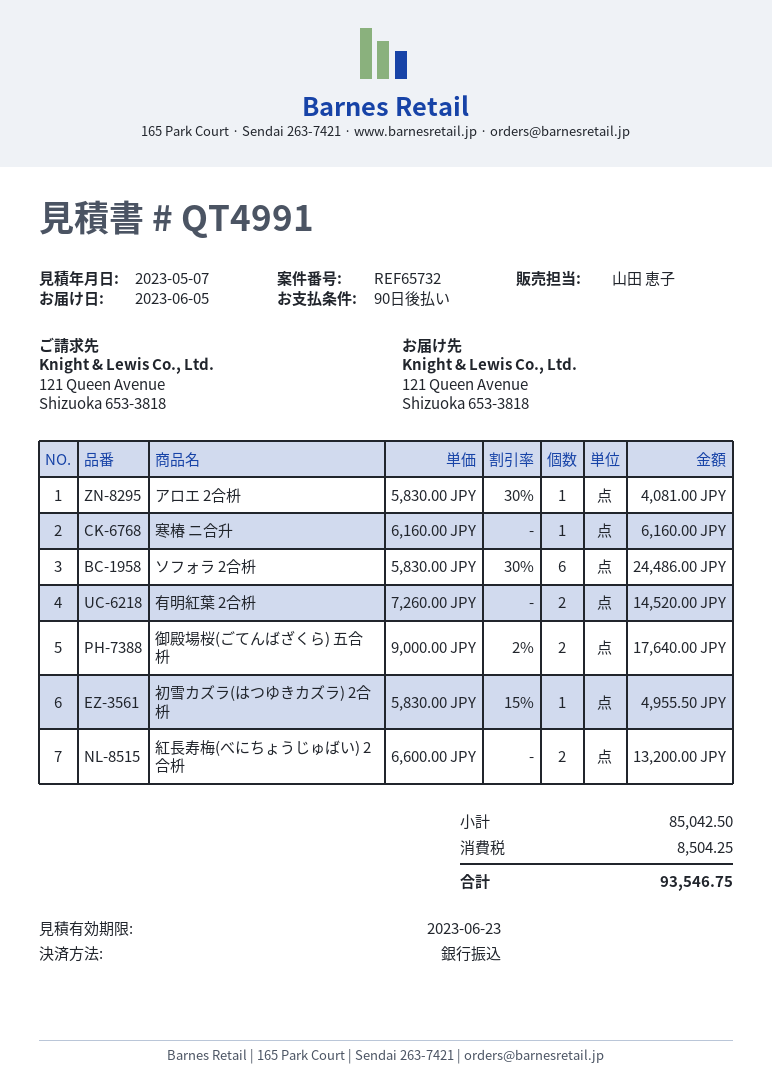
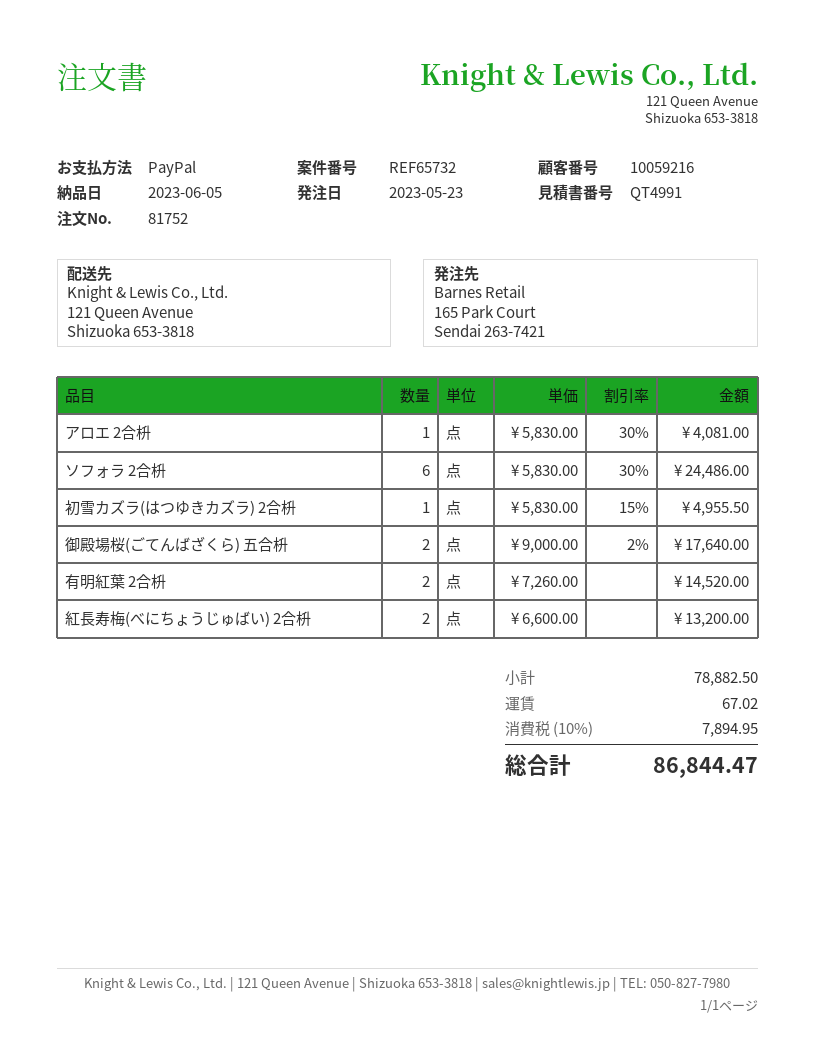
payment method: bank transfer -> PayPal
寒椿 ニ合升: 1 x 6160.00 = 6160.00 -> none
subtotal: 85042.50 -> 78882.50
shipping: none -> 67.02
tax: 8504.25 -> 7894.95
total: 93546.75 -> 86844.47

